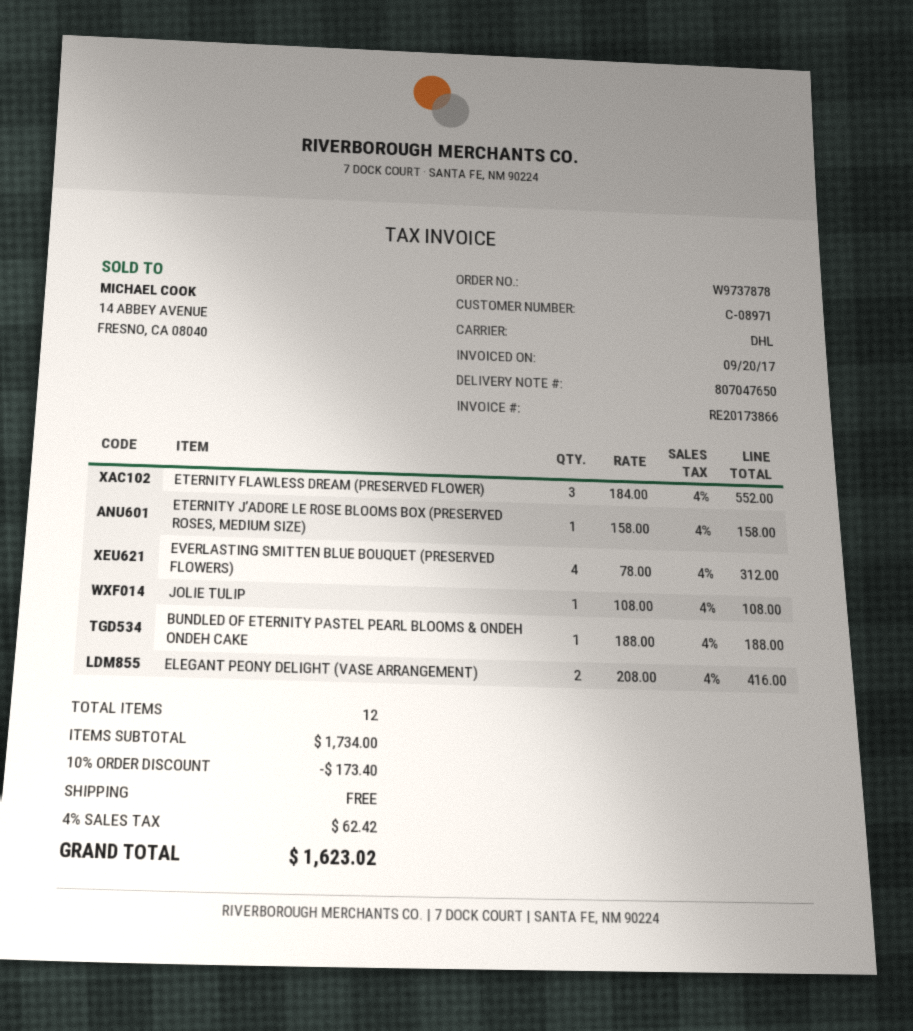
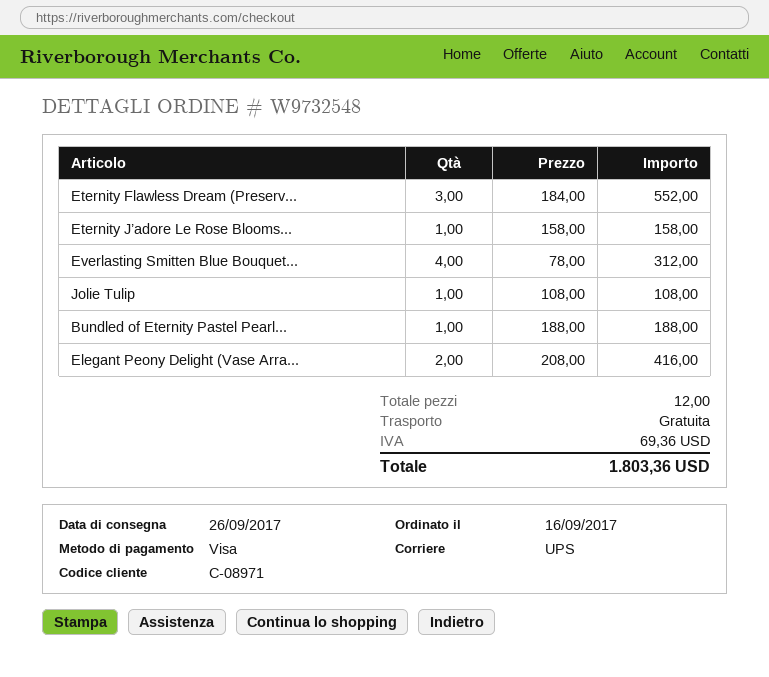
order number: W9737878 -> W9732548
shipping method: DHL -> UPS
discount: 10% = 173.40 -> none
tax: 62.42 -> 69.36
total: 1623.02 -> 1803.36

